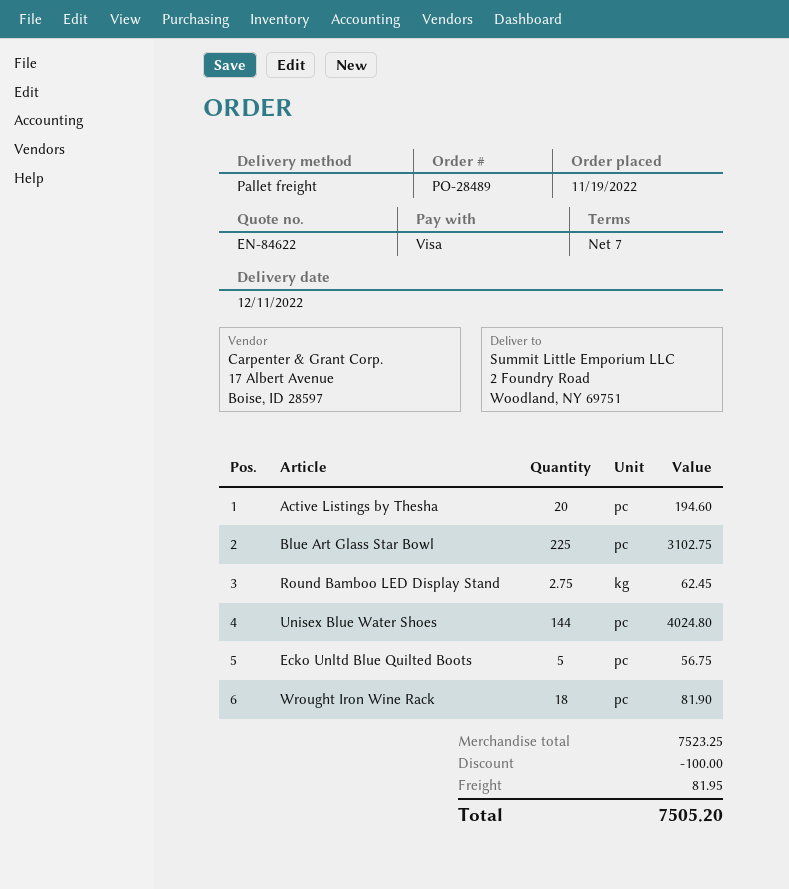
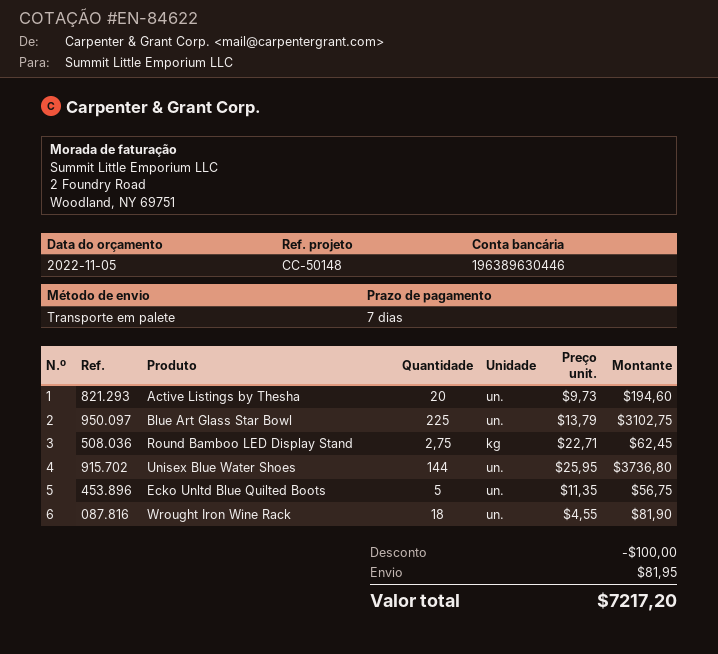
Unisex Blue Water Shoes: 144 for 4024.80 -> 144 for 3736.80
total: 7505.20 -> 7217.20

